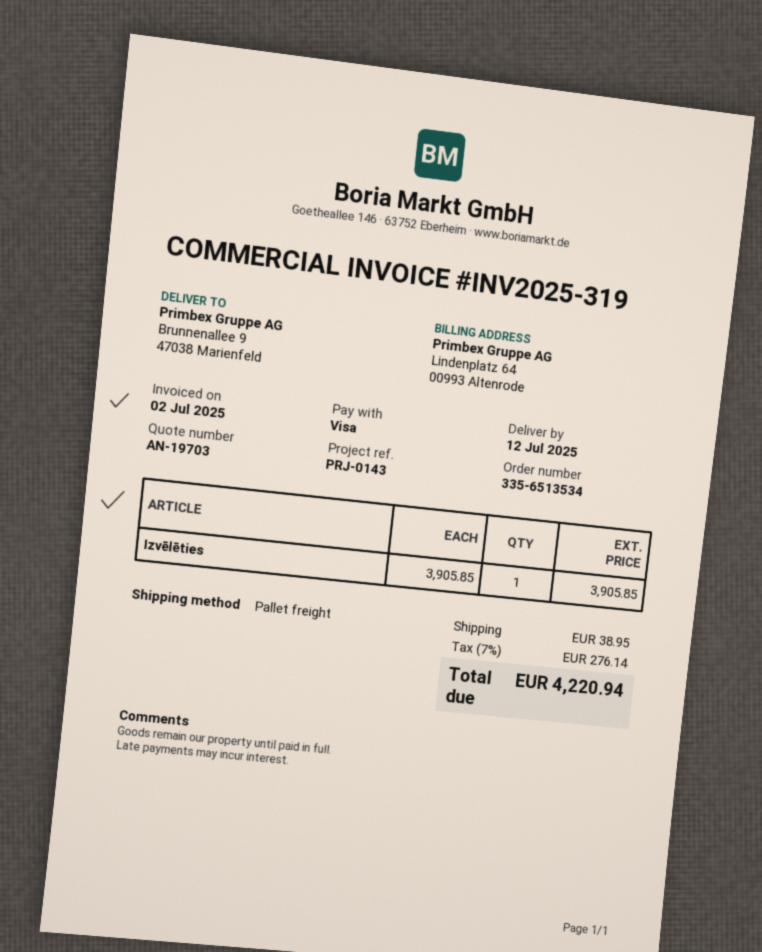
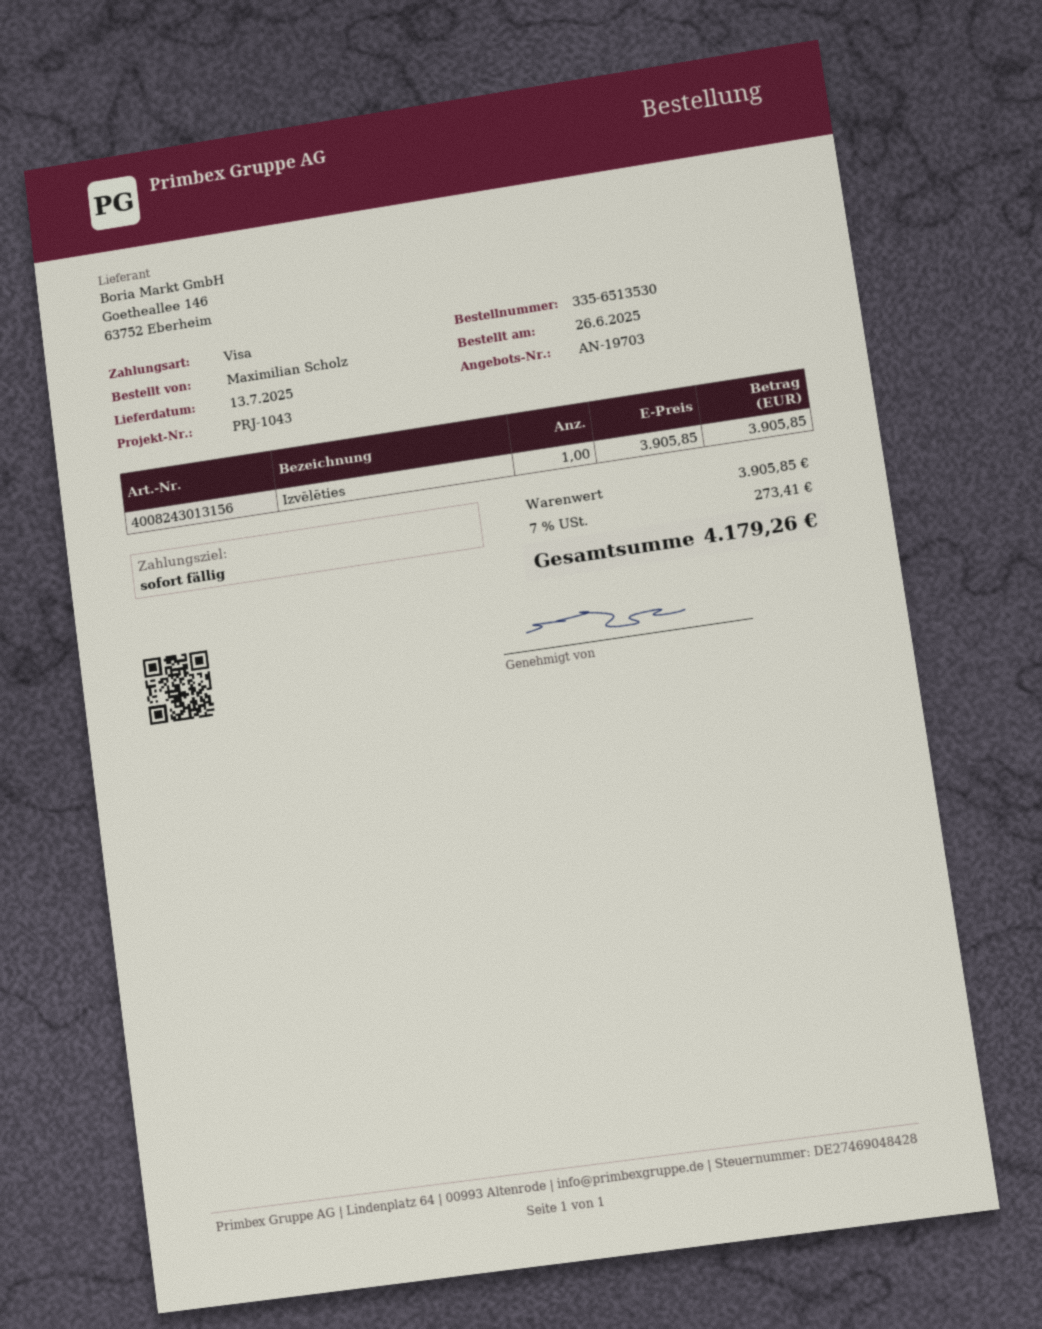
order number: 335-6513534 -> 335-6513530
delivery date: 2025-07-12 -> 2025-07-13
reference: PRJ-0143 -> PRJ-1043
shipping: 38.95 -> none
tax: 7% = 276.14 -> 7% = 273.41
total: 4220.94 -> 4179.26

